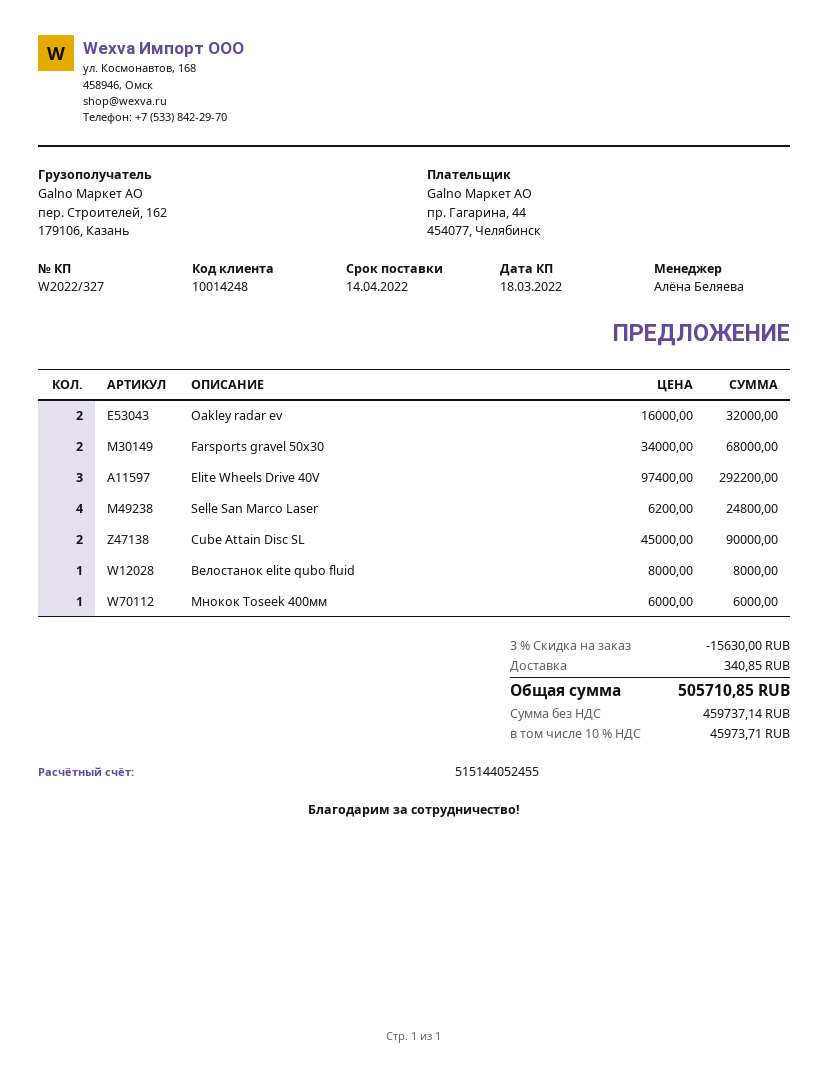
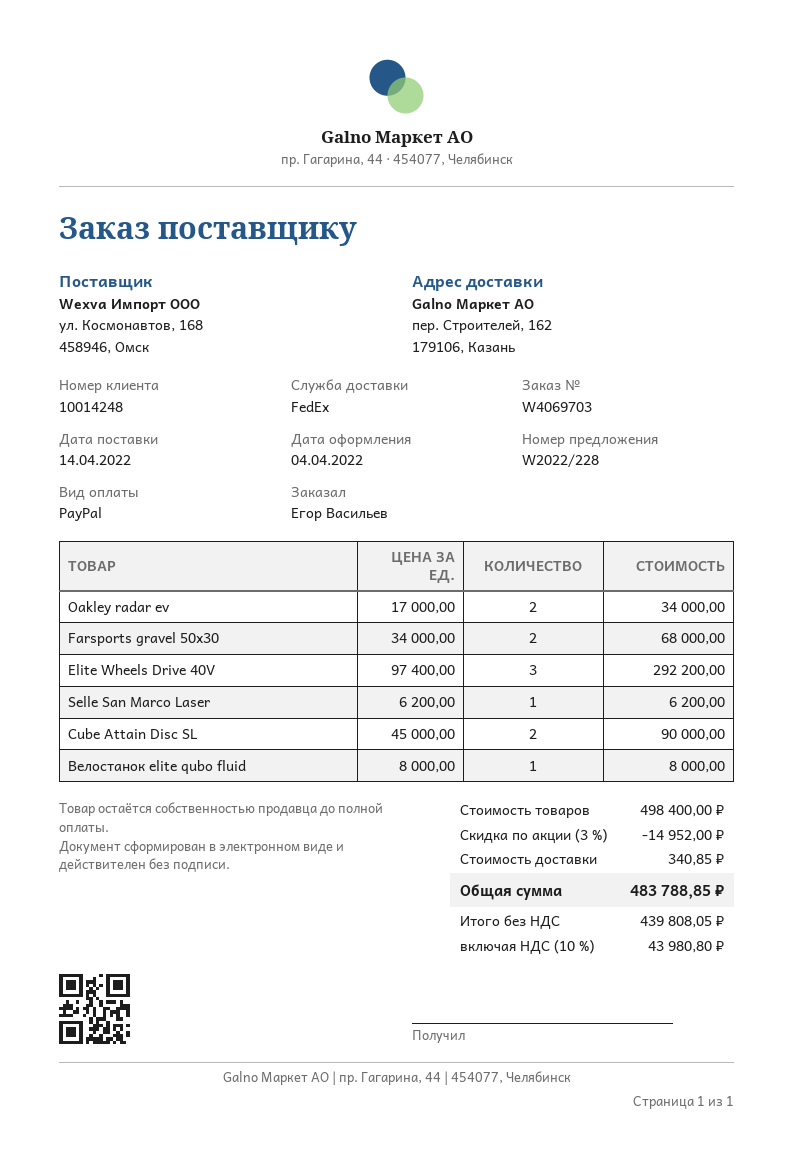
quote number: W2022/327 -> W2022/228
Oakley radar ev: 2 x 16000.00 = 32000.00 -> 2 x 17000.00 = 34000.00
Selle San Marco Laser: 4 x 6200.00 = 24800.00 -> 1 x 6200.00 = 6200.00
Мнокок Toseek 400мм: 1 x 6000.00 = 6000.00 -> none
discount: 3% = 15630.00 -> 3% = 14952.00
net: 459737.14 -> 439808.05
tax: 10% = 45973.71 -> 10% = 43980.80
total: 505710.85 -> 483788.85

